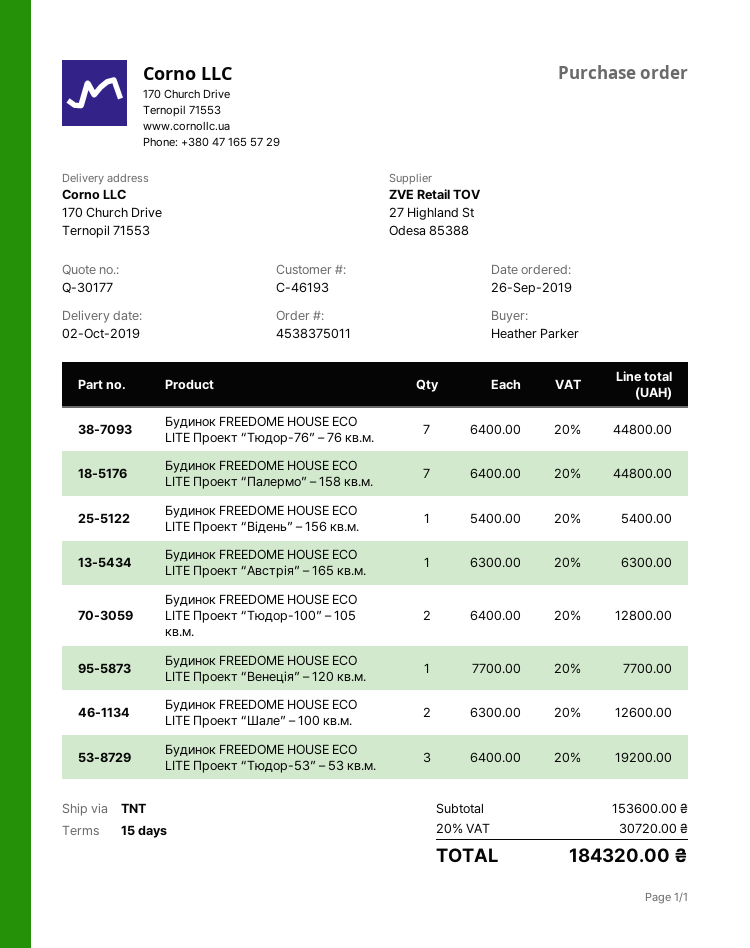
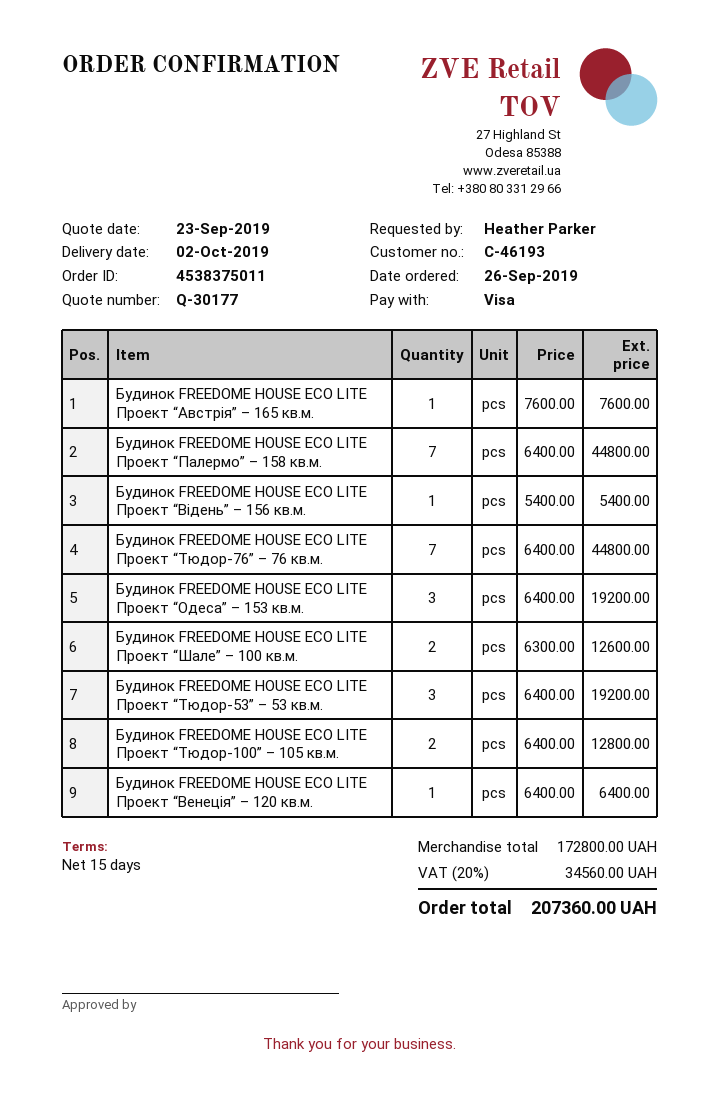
Будинок FREEDOME HOUSE ECO LITE Проект “Австрія” – 165 кв.м.: 1 x 6300.00 = 6300.00 -> 1 x 7600.00 = 7600.00
Будинок FREEDOME HOUSE ECO LITE Проект “Венеція” – 120 кв.м.: 1 x 7700.00 = 7700.00 -> 1 x 6400.00 = 6400.00
Будинок FREEDOME HOUSE ECO LITE Проект “Одеса” – 153 кв.м.: none -> 3 x 6400.00 = 19200.00
subtotal: 153600.00 -> 172800.00
tax: 20% = 30720.00 -> 20% = 34560.00
total: 184320.00 -> 207360.00

